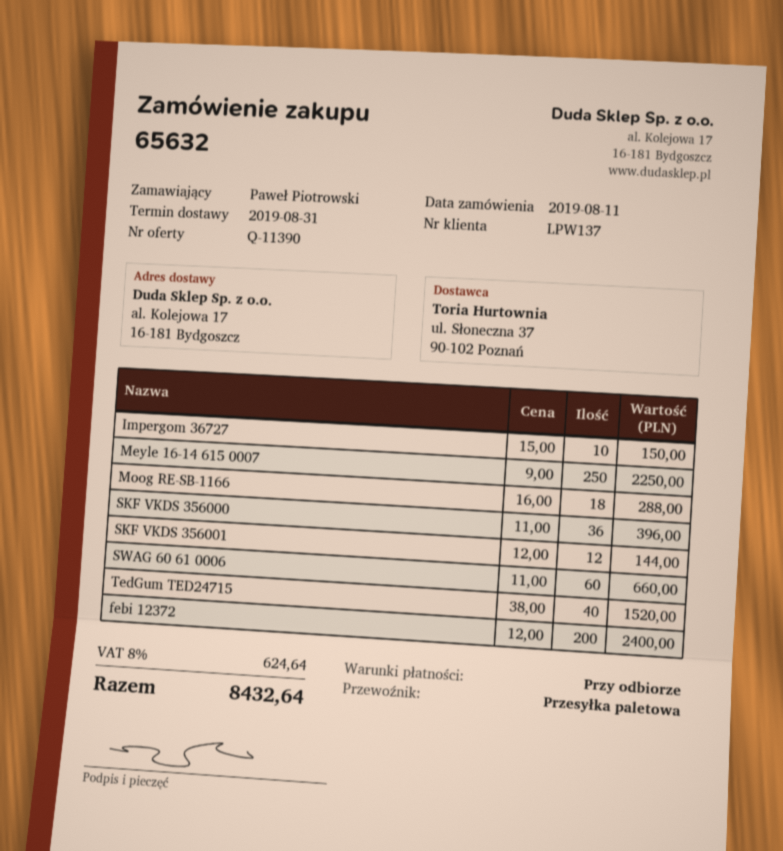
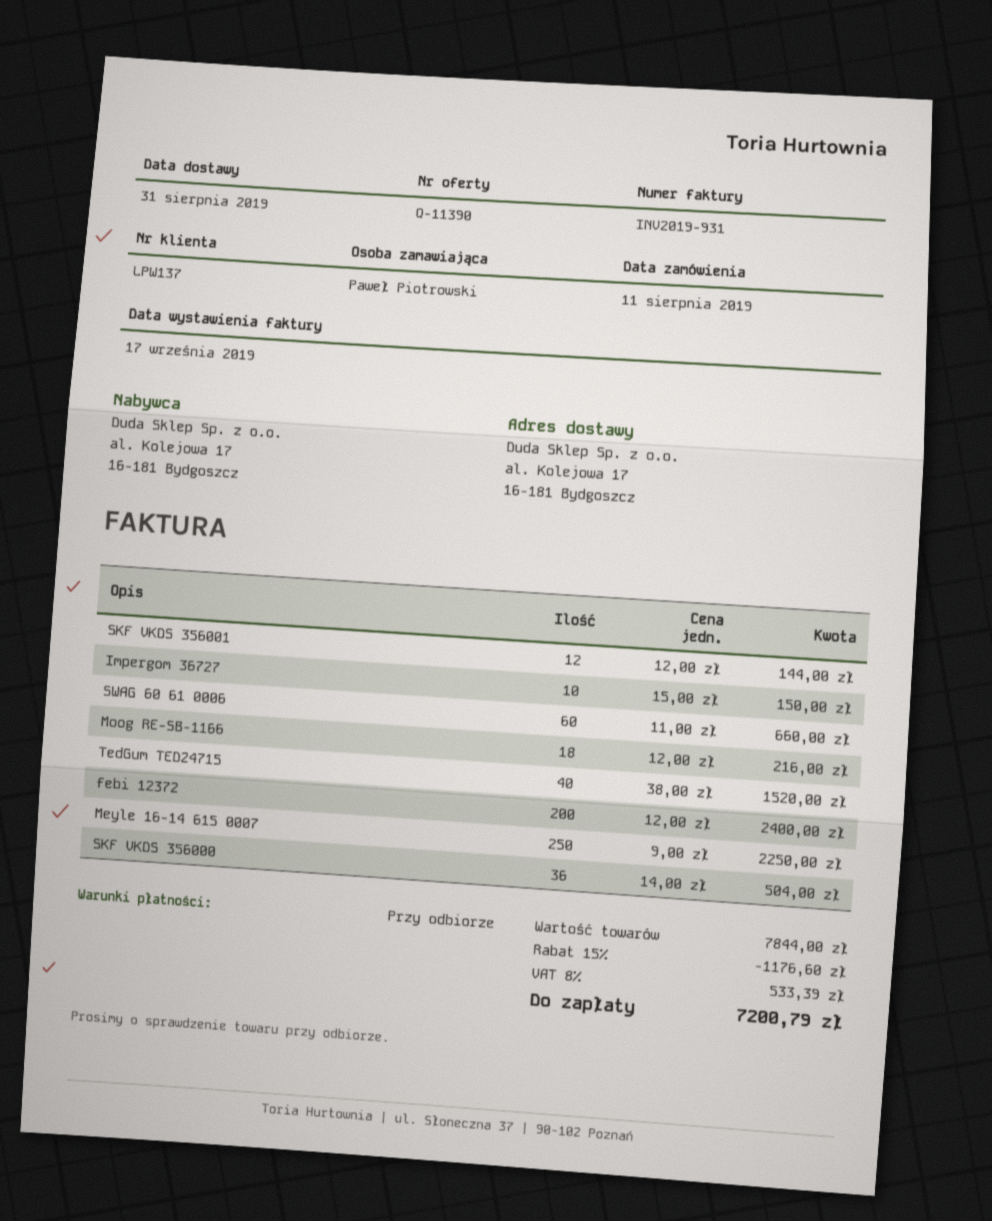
Moog RE-SB-1166: 18 x 16.00 = 288.00 -> 18 x 12.00 = 216.00
SKF VKDS 356000: 36 x 11.00 = 396.00 -> 36 x 14.00 = 504.00
discount: none -> 15% = 1176.60
tax: 8% = 624.64 -> 8% = 533.39
total: 8432.64 -> 7200.79

